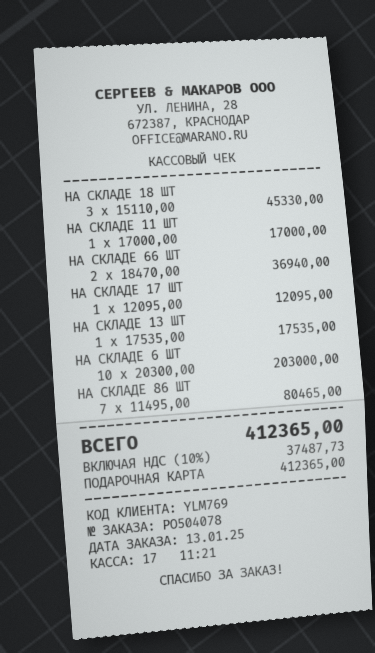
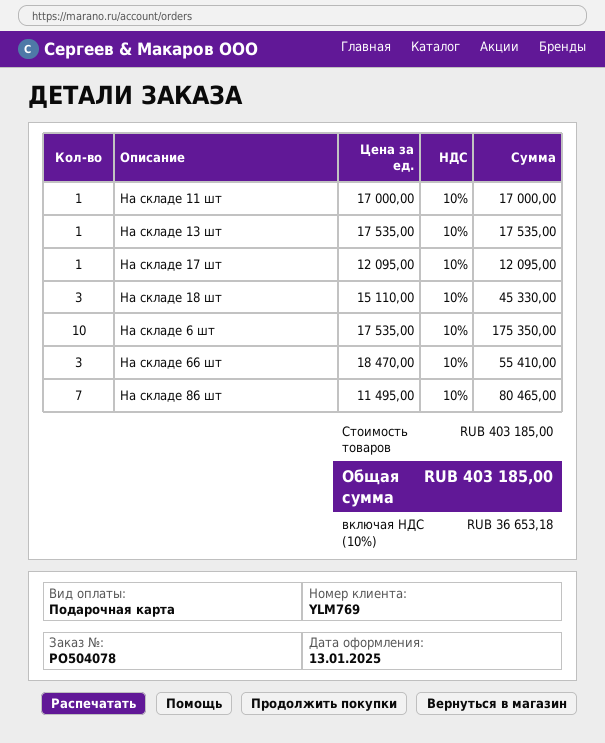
НА СКЛАДЕ 66 ШТ: 2 x 18470.00 = 36940.00 -> 3 x 18470.00 = 55410.00
НА СКЛАДЕ 6 ШТ: 10 x 20300.00 = 203000.00 -> 10 x 17535.00 = 175350.00
tax: 10% = 37487.73 -> 10% = 36653.18
total: 412365.00 -> 403185.00

